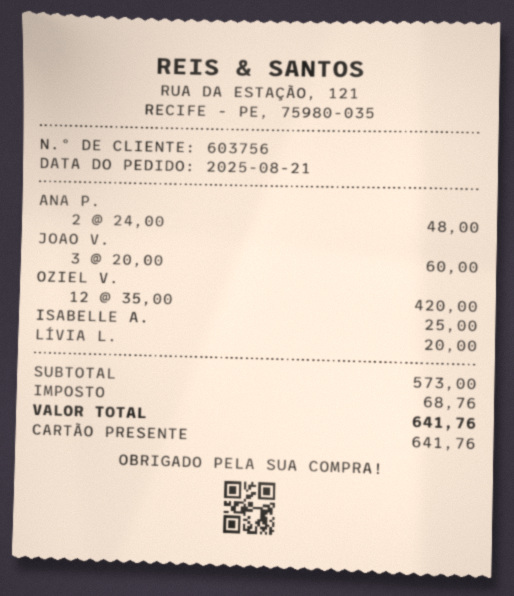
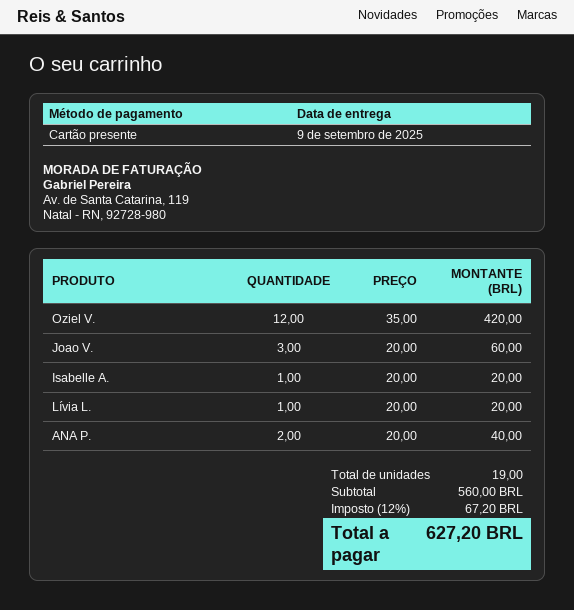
ANA P.: 2 x 24.00 = 48.00 -> 2 x 20.00 = 40.00
ISABELLE A.: 1 x 25.00 = 25.00 -> 1 x 20.00 = 20.00
subtotal: 573.00 -> 560.00
tax: 68.76 -> 67.20
total: 641.76 -> 627.20

